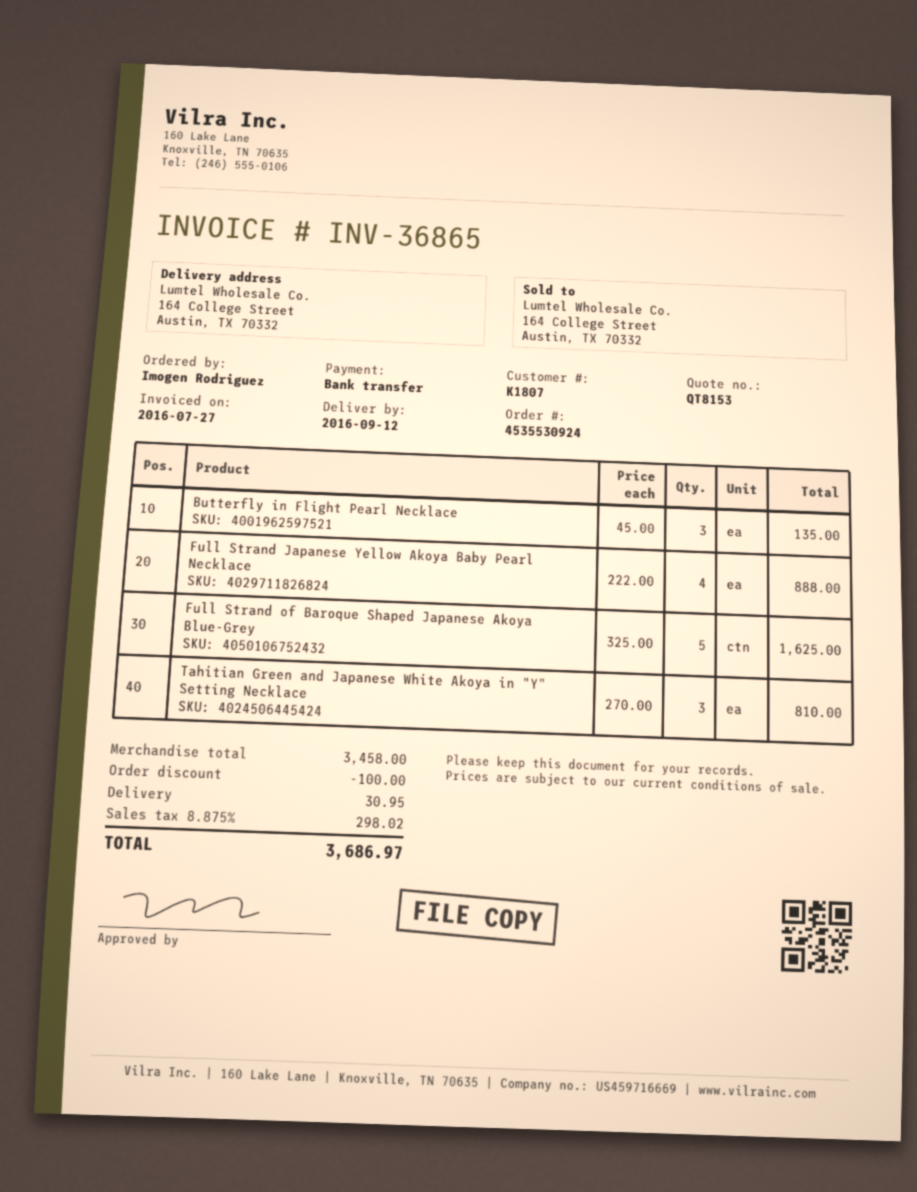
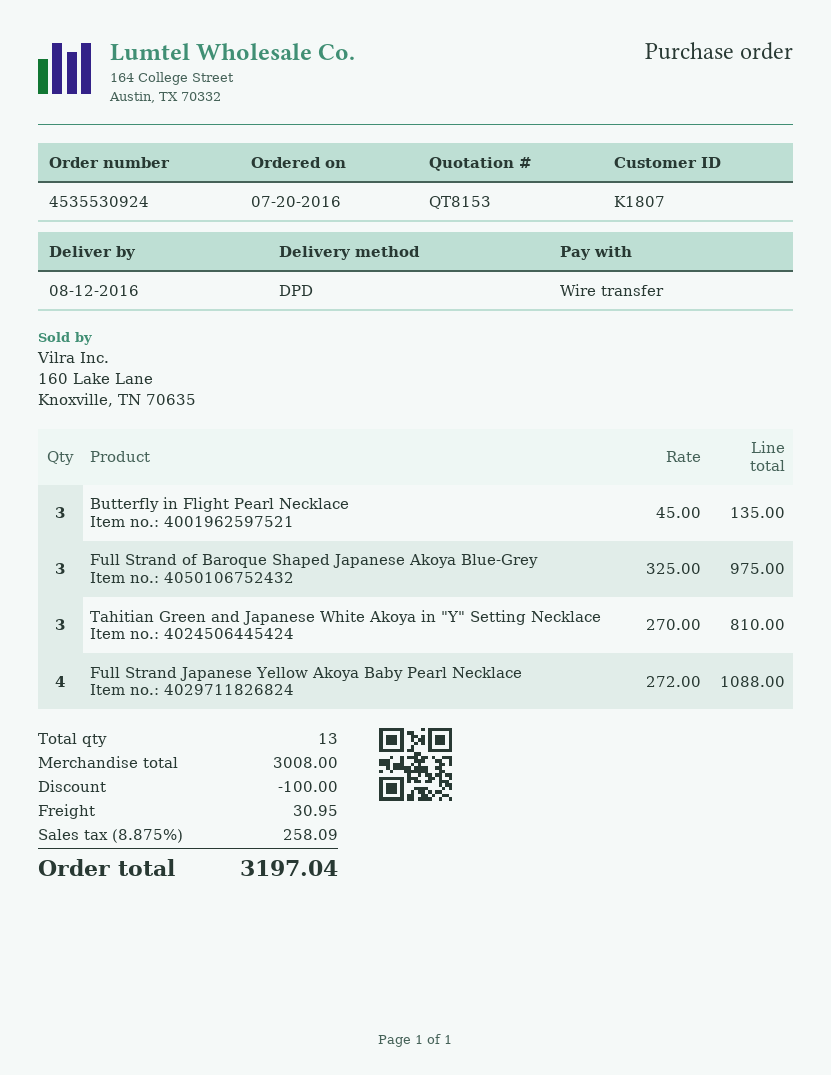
delivery date: 2016-09-12 -> 2016-08-12
Full Strand Japanese Yellow Akoya Baby Pearl Necklace: 4 x 222.00 = 888.00 -> 4 x 272.00 = 1088.00
Full Strand of Baroque Shaped Japanese Akoya Blue-Grey: 5 x 325.00 = 1625.00 -> 3 x 325.00 = 975.00
subtotal: 3458.00 -> 3008.00
tax: 8.875% = 298.02 -> 8.875% = 258.09
total: 3686.97 -> 3197.04

